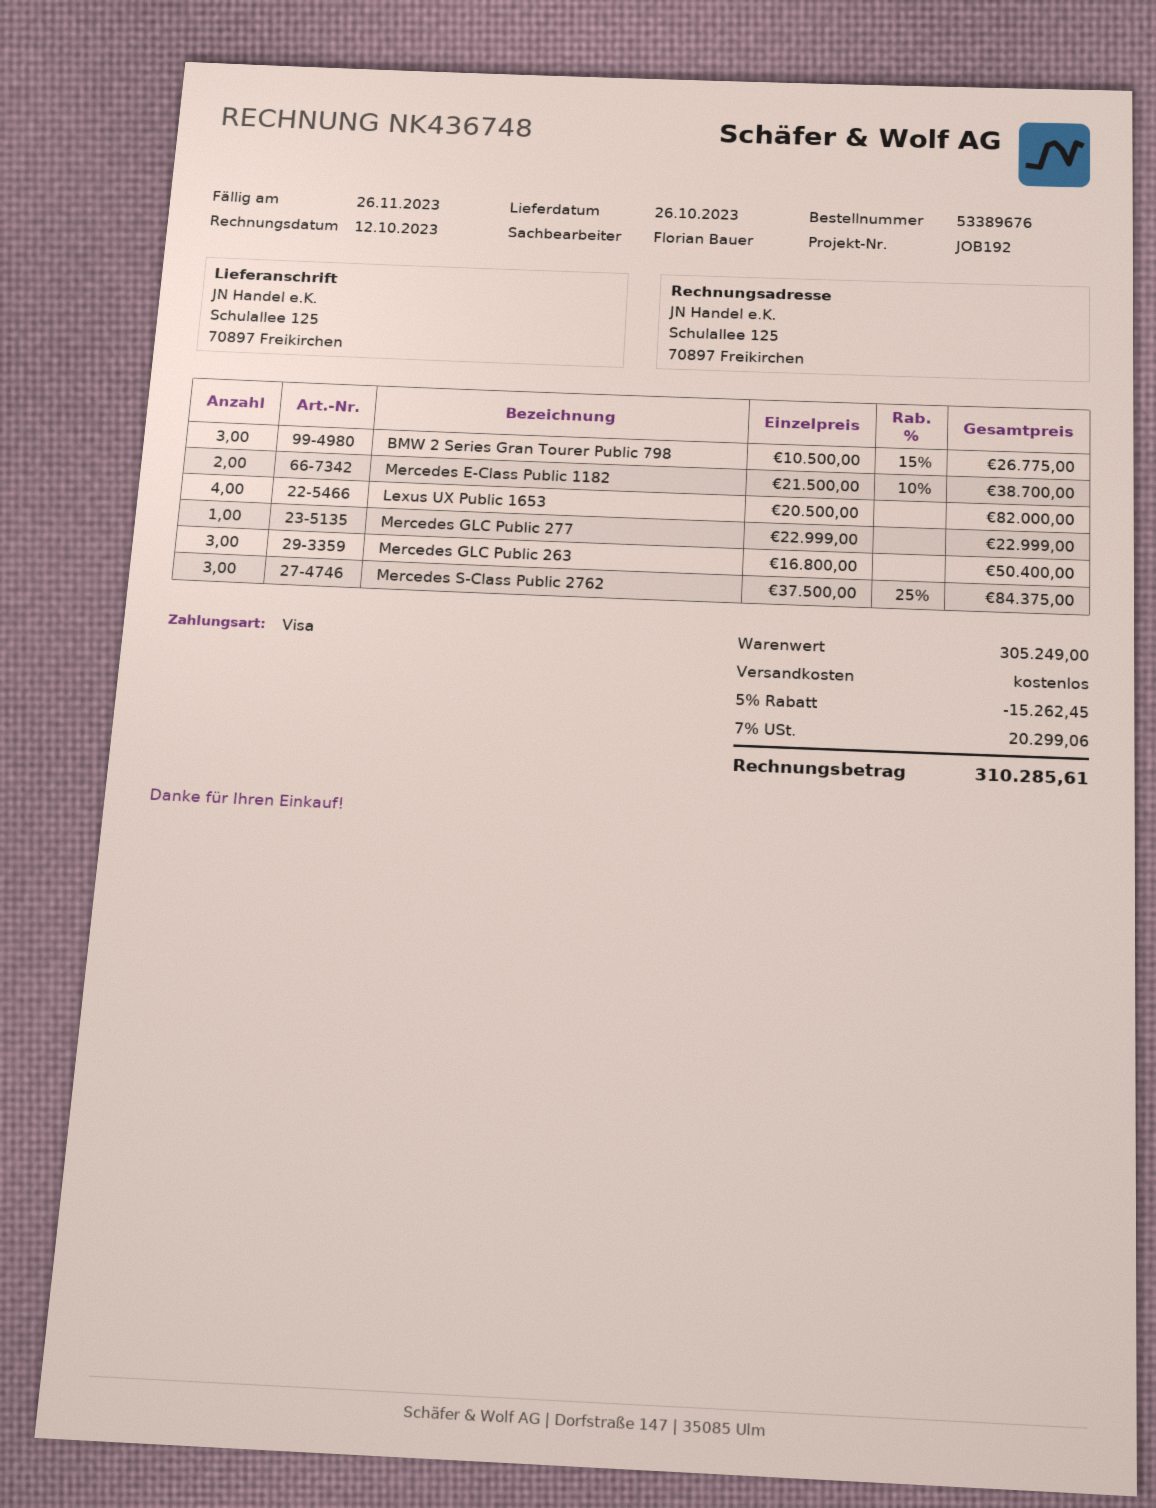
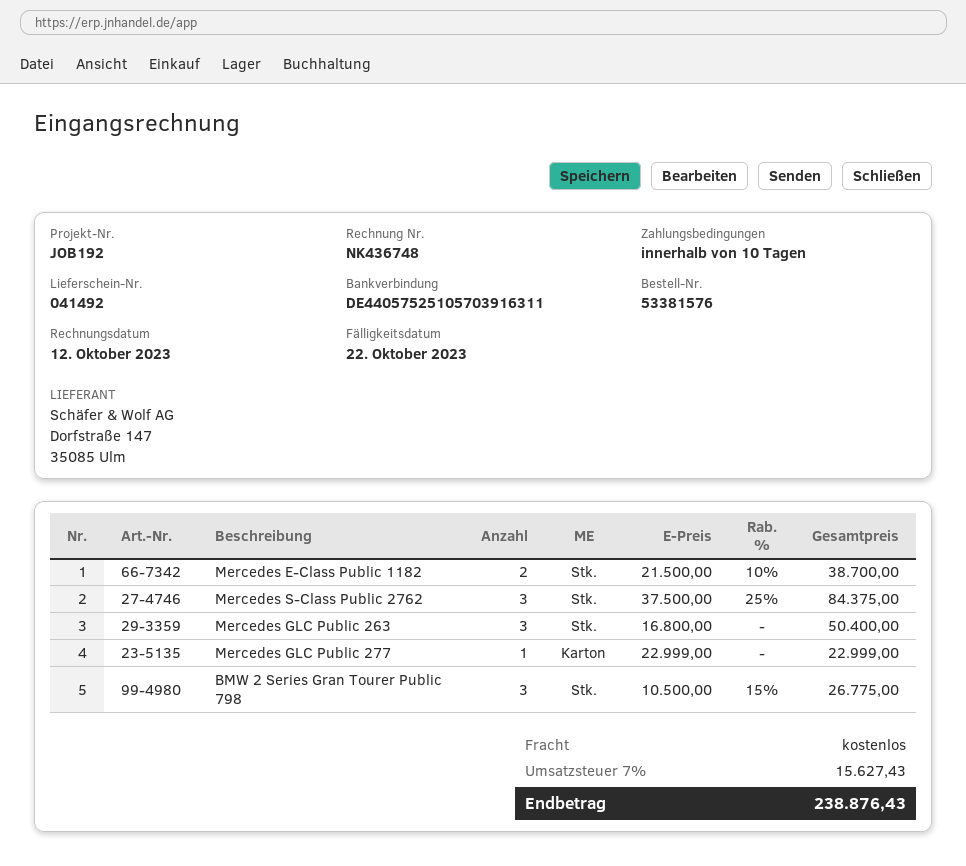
order number: 53389676 -> 53381576
due date: 2023-11-26 -> 2023-10-22
Lexus UX Public 1653: 4 x 20500.00 = 82000.00 -> none
discount: 5% = 15262.45 -> none
tax: 7% = 20299.06 -> 7% = 15627.43
total: 310285.61 -> 238876.43

